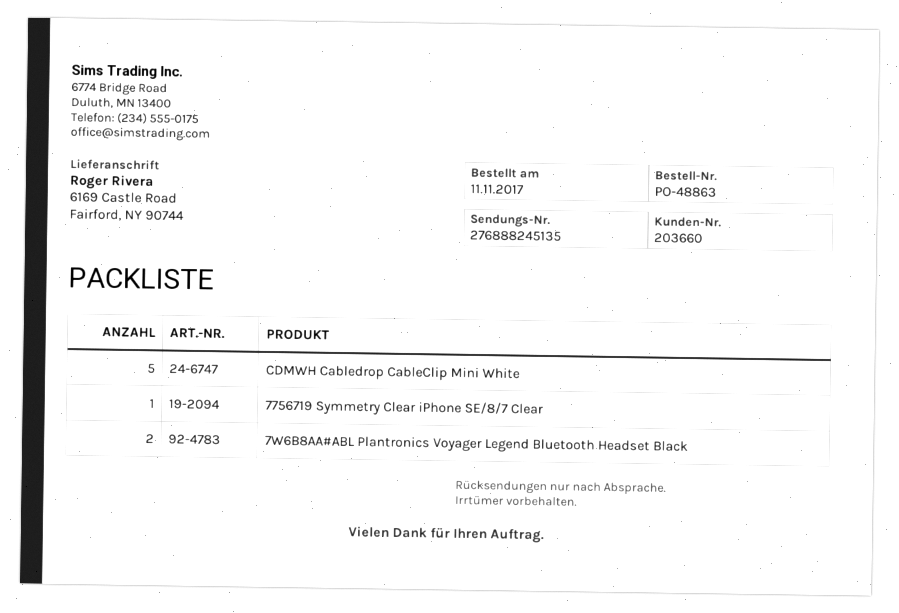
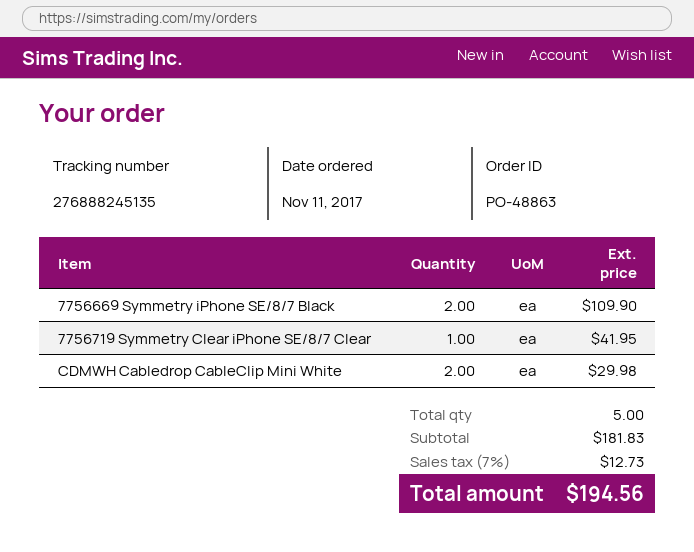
CDMWH Cabledrop CableClip Mini White: 5 -> 2
7W6B8AA#ABL Plantronics Voyager Legend Bluetooth Headset Black: 2 -> none
7756669 Symmetry iPhone SE/8/7 Black: none -> 2

